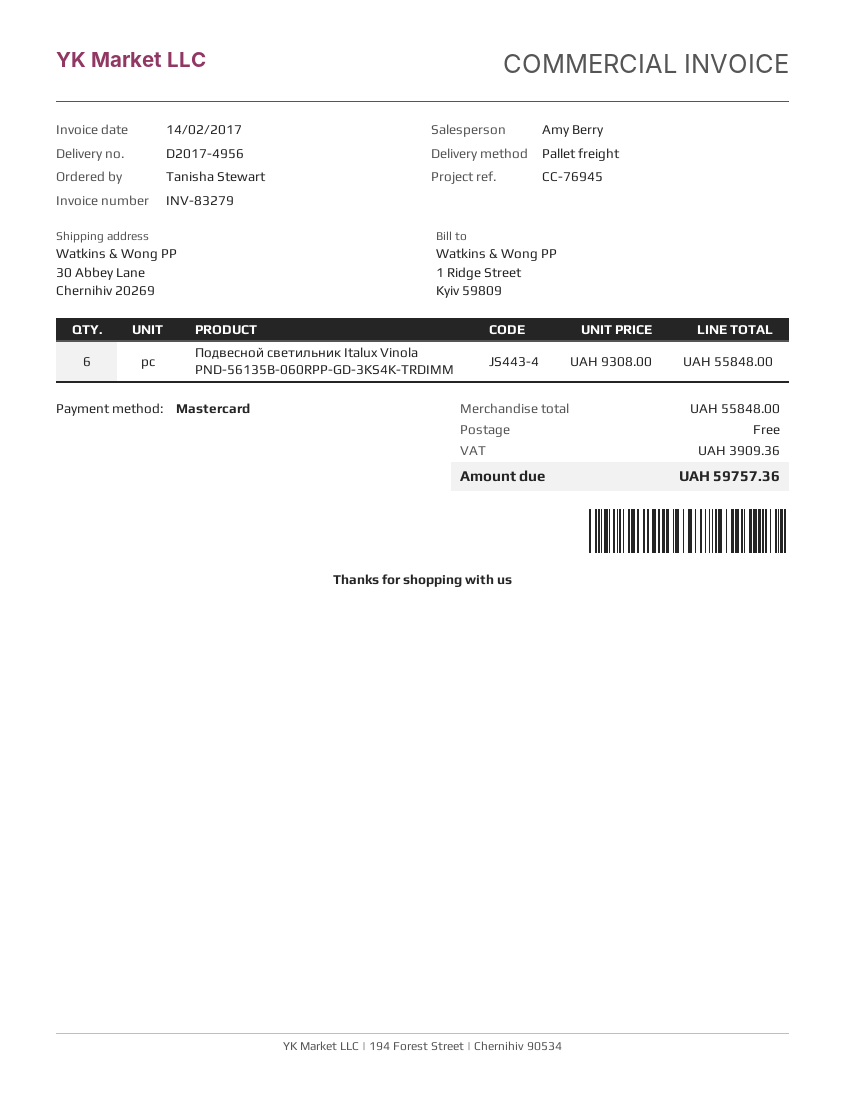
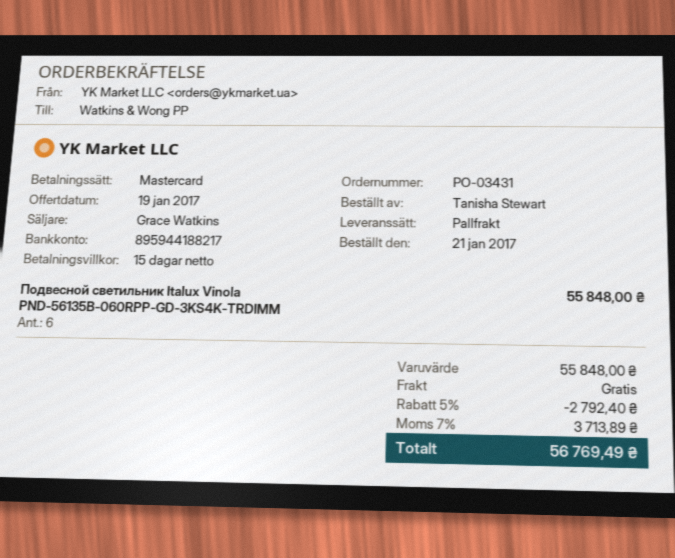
sales rep: Amy Berry -> Grace Watkins
discount: none -> 5% = 2792.40
tax: 3909.36 -> 3713.89
total: 59757.36 -> 56769.49

